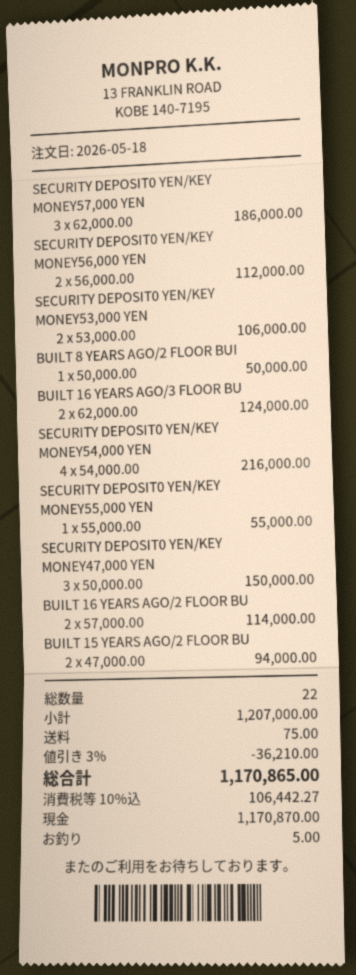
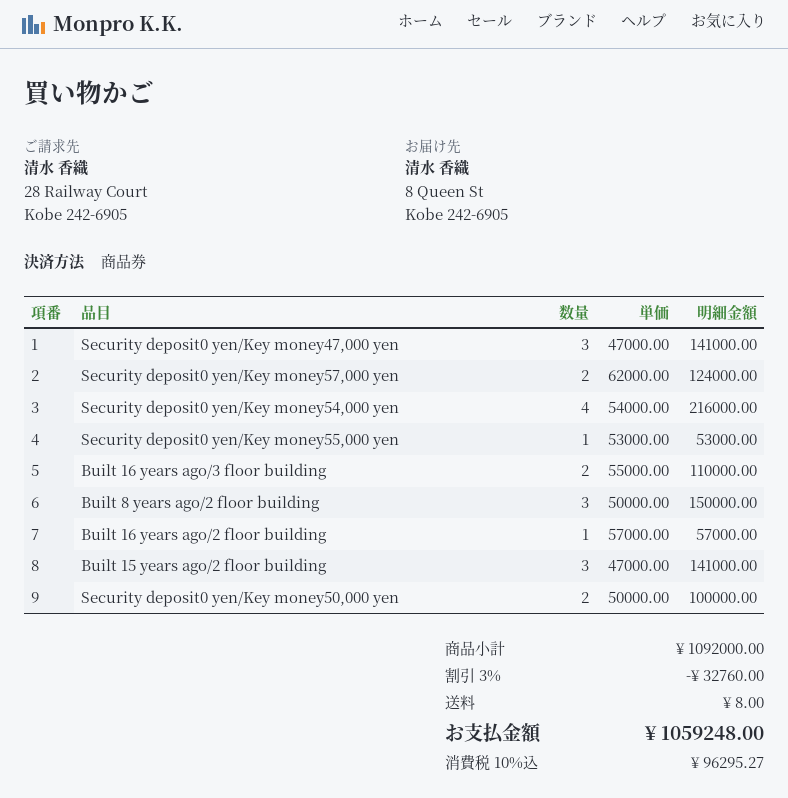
payment method: cash -> gift card
SECURITY DEPOSIT0 YEN/KEY MONEY57,000 YEN: 3 x 62000.00 = 186000.00 -> 2 x 62000.00 = 124000.00
SECURITY DEPOSIT0 YEN/KEY MONEY56,000 YEN: 2 x 56000.00 = 112000.00 -> none
SECURITY DEPOSIT0 YEN/KEY MONEY53,000 YEN: 2 x 53000.00 = 106000.00 -> none
BUILT 8 YEARS AGO/2 FLOOR BUI: 1 x 50000.00 = 50000.00 -> 3 x 50000.00 = 150000.00
BUILT 16 YEARS AGO/3 FLOOR BU: 2 x 62000.00 = 124000.00 -> 2 x 55000.00 = 110000.00
SECURITY DEPOSIT0 YEN/KEY MONEY55,000 YEN: 1 x 55000.00 = 55000.00 -> 1 x 53000.00 = 53000.00
SECURITY DEPOSIT0 YEN/KEY MONEY47,000 YEN: 3 x 50000.00 = 150000.00 -> 3 x 47000.00 = 141000.00
BUILT 16 YEARS AGO/2 FLOOR BU: 2 x 57000.00 = 114000.00 -> 1 x 57000.00 = 57000.00
BUILT 15 YEARS AGO/2 FLOOR BU: 2 x 47000.00 = 94000.00 -> 3 x 47000.00 = 141000.00
Security deposit0 yen/Key money50,000 yen: none -> 2 x 50000.00 = 100000.00
subtotal: 1207000.00 -> 1092000.00
discount: 3% = 36210.00 -> 3% = 32760.00
shipping: 75.00 -> 8.00
tax: 10% = 106442.27 -> 10% = 96295.27
total: 1170865.00 -> 1059248.00

